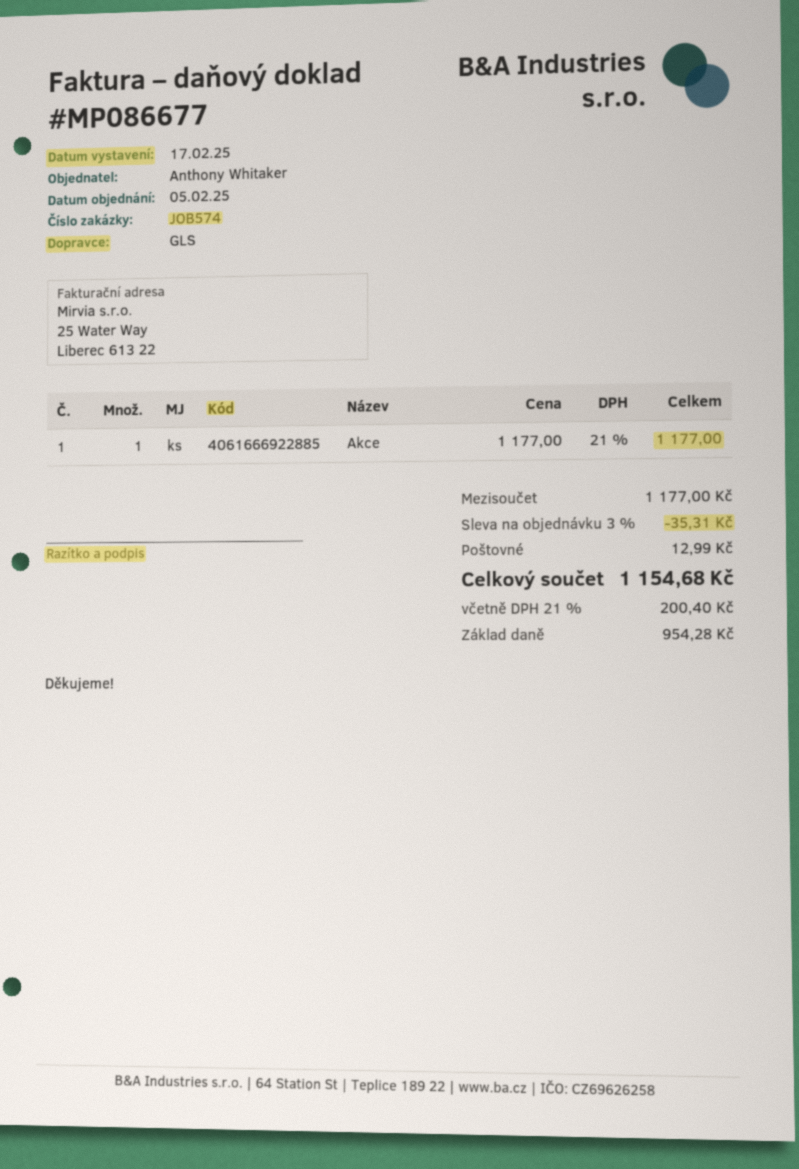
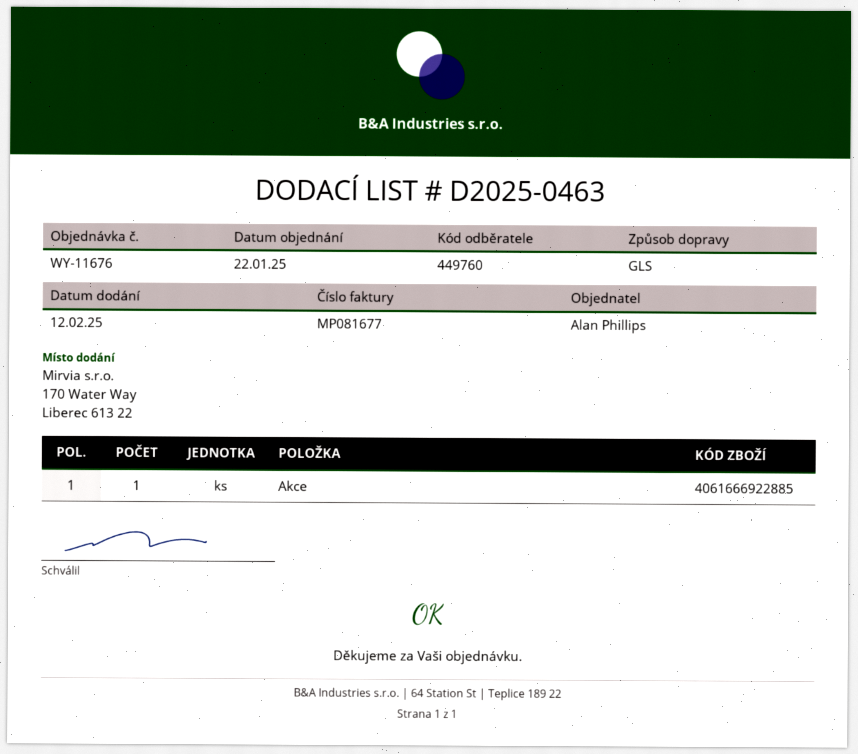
order date: 2025-02-05 -> 2025-01-22
invoice number: MP086677 -> MP081677
ordered by: Anthony Whitaker -> Alan Phillips

